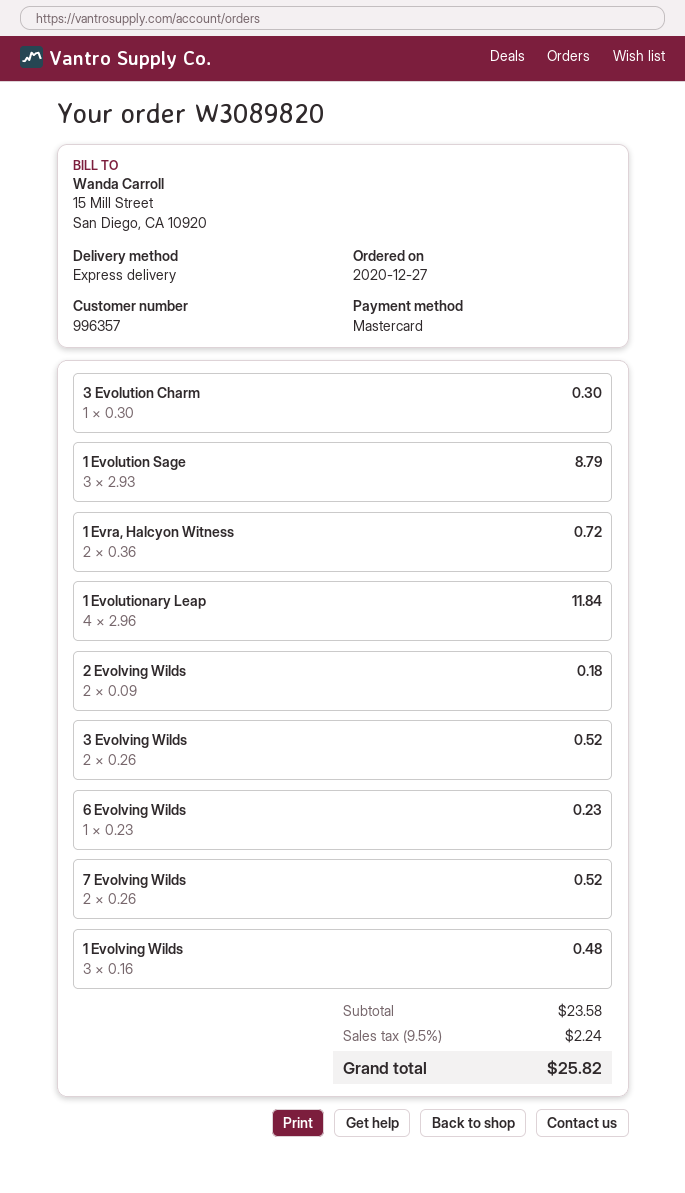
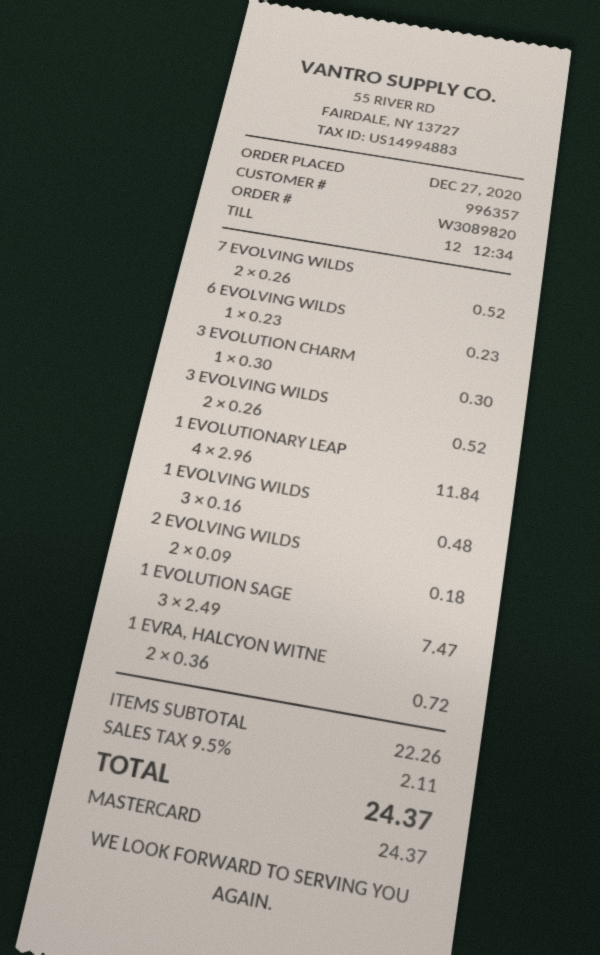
1 Evolution Sage: 3 x 2.93 = 8.79 -> 3 x 2.49 = 7.47
subtotal: 23.58 -> 22.26
tax: 9.5% = 2.24 -> 9.5% = 2.11
total: 25.82 -> 24.37

